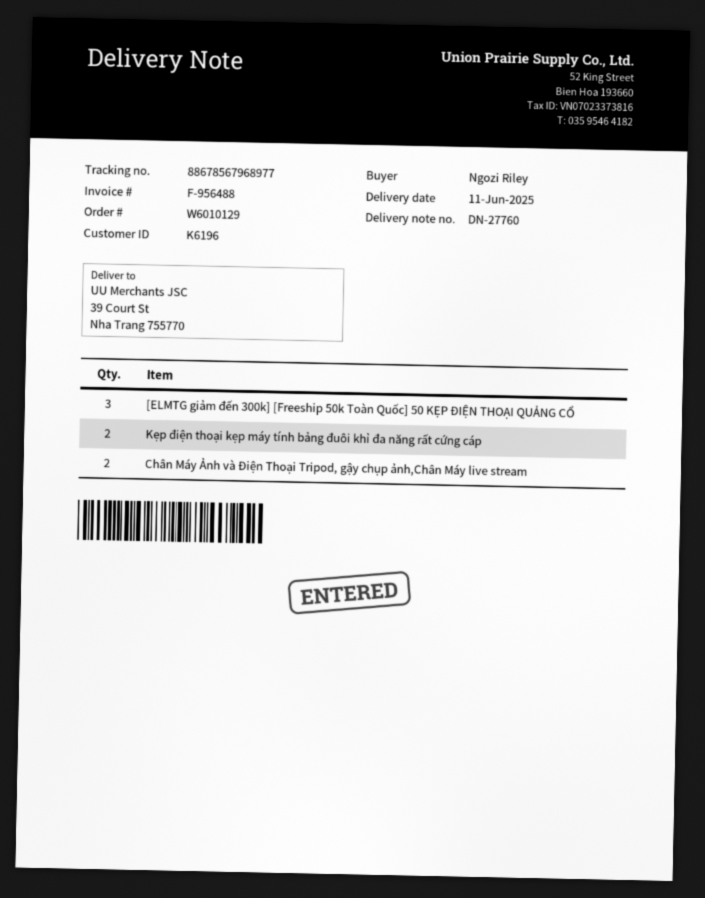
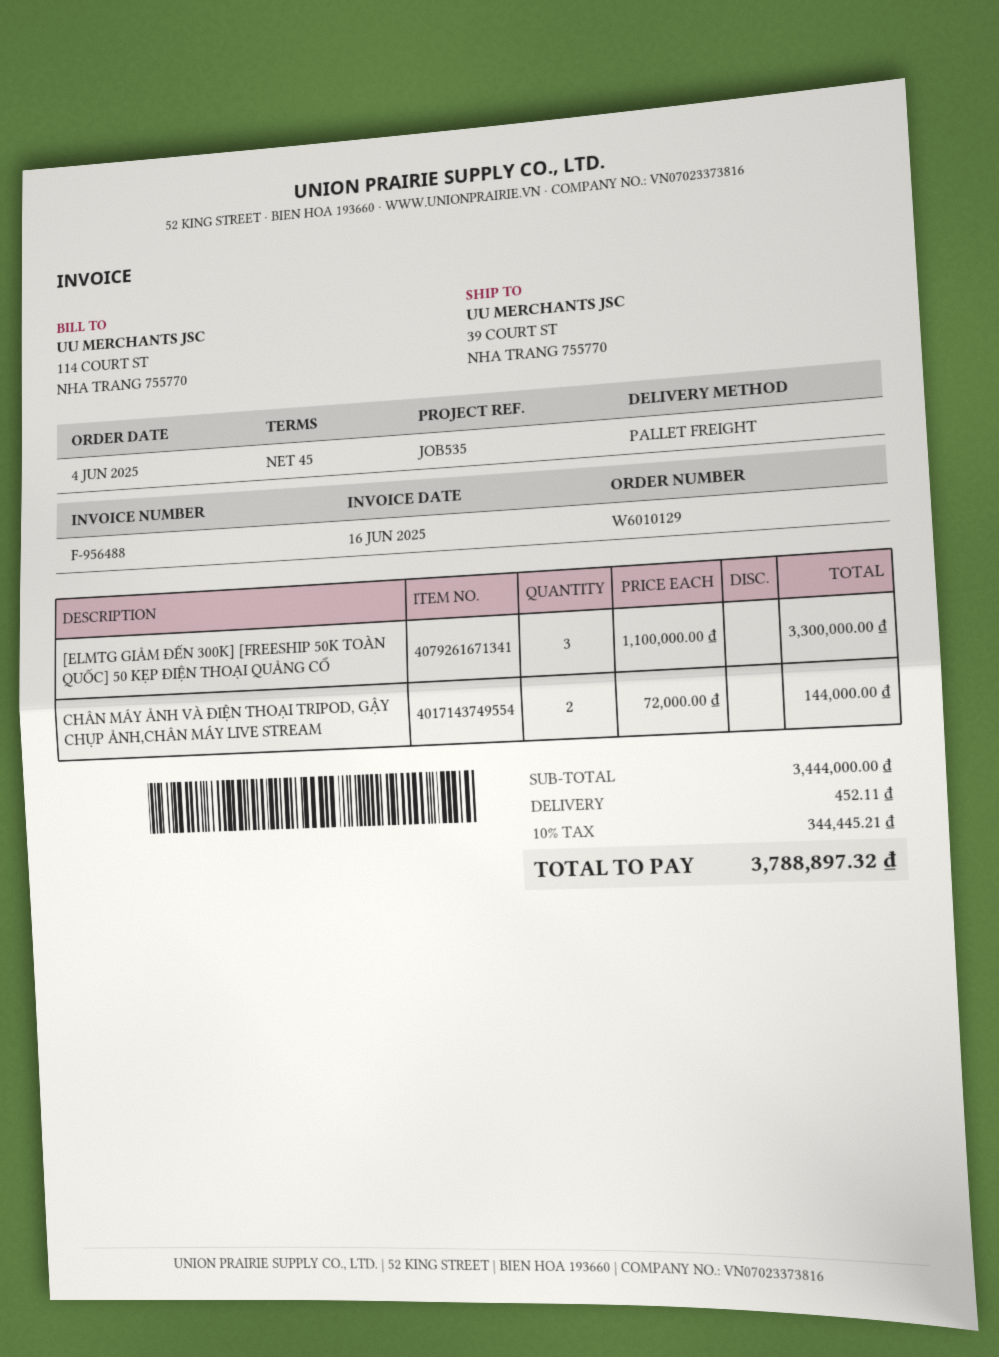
Kẹp điện thoại kẹp máy tính bảng đuôi khỉ đa năng rất cứng cáp: 2 -> none

